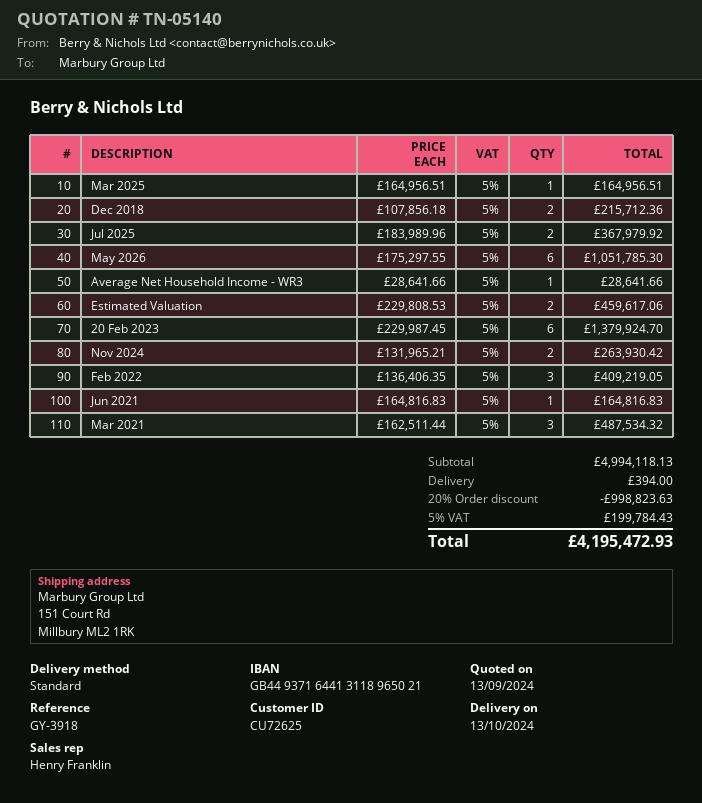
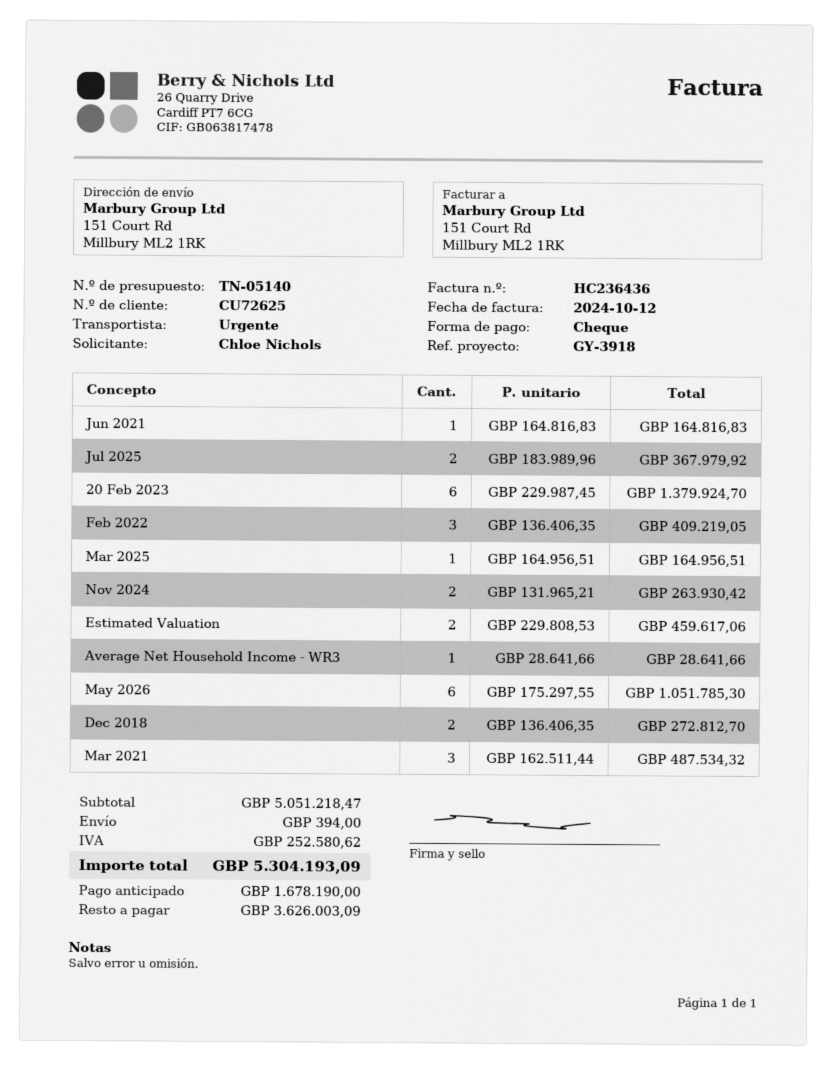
shipping method: standard -> express
Dec 2018: 2 x 107856.18 = 215712.36 -> 2 x 136406.35 = 272812.70
subtotal: 4994118.13 -> 5051218.47
discount: 20% = 998823.63 -> none
tax: 199784.43 -> 252580.62
total: 4195472.93 -> 5304193.09

